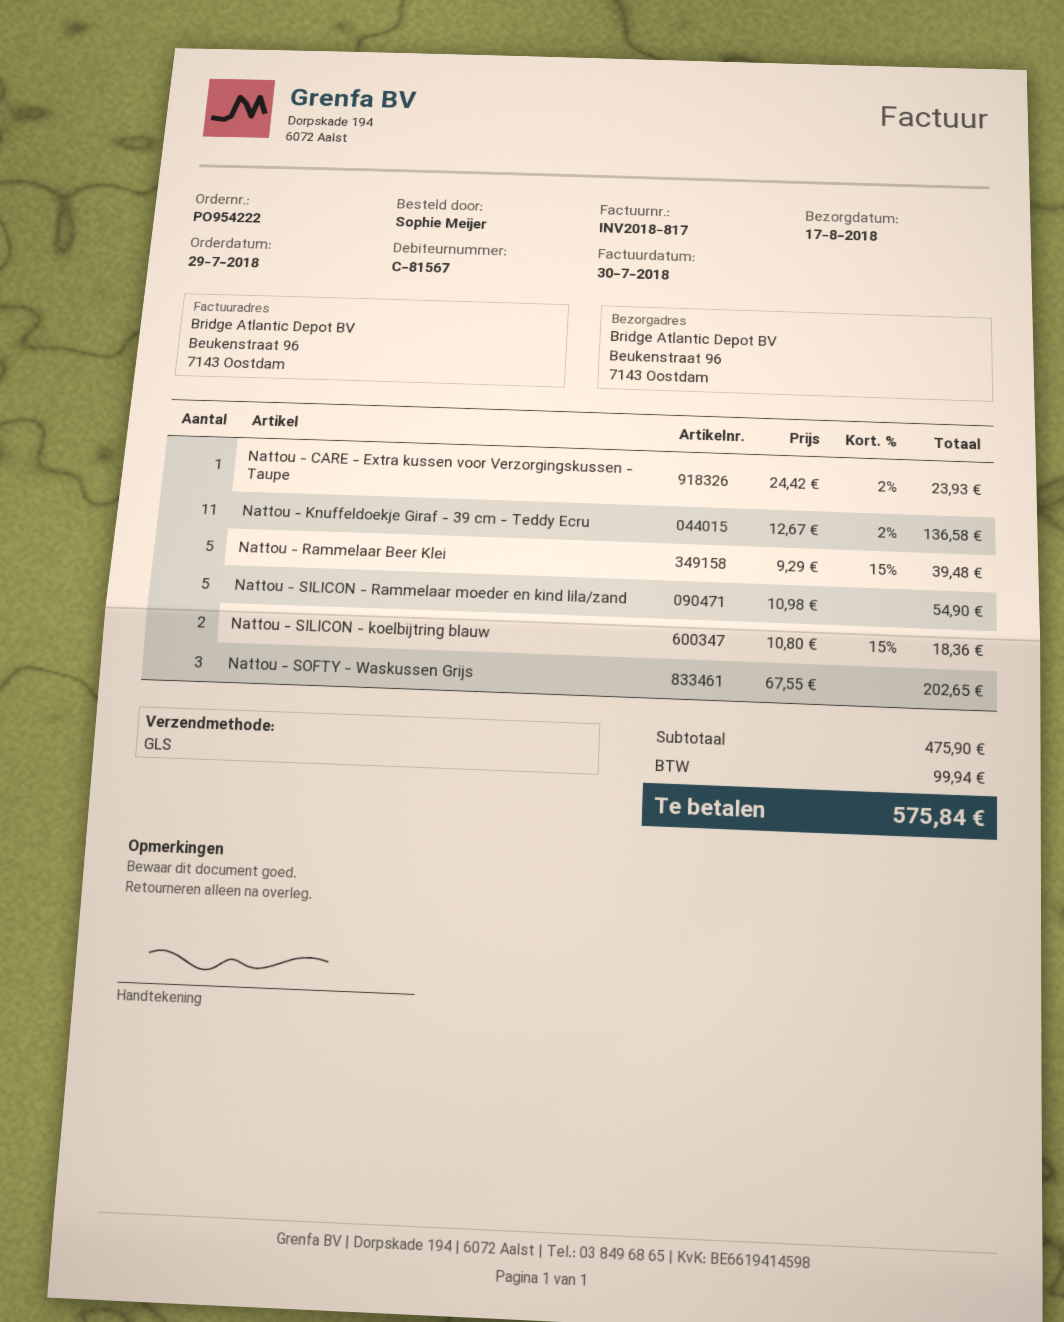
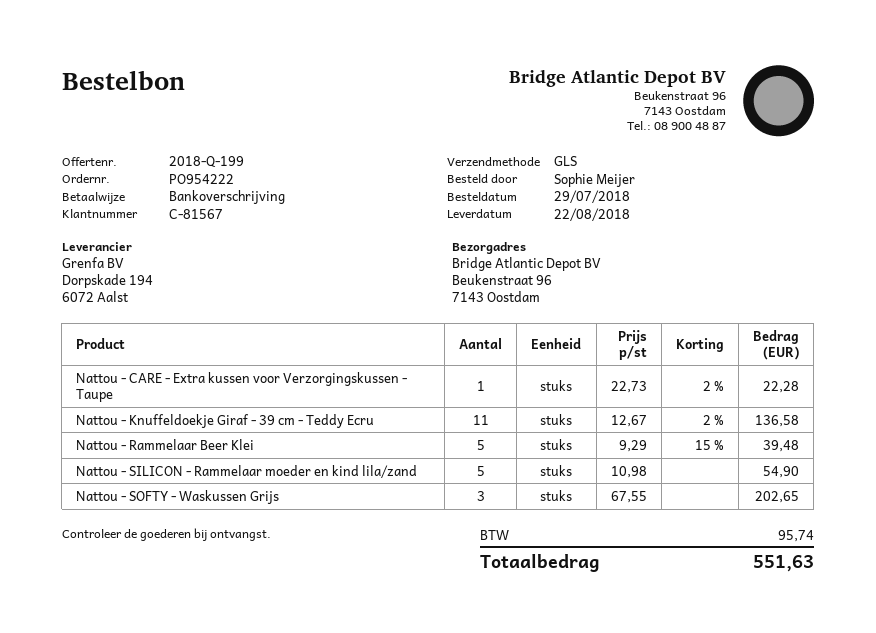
delivery date: 2018-08-17 -> 2018-08-22
Nattou - CARE - Extra kussen voor Verzorgingskussen - Taupe: 1 x 24.42 - 2% = 23.93 -> 1 x 22.73 - 2% = 22.28
Nattou - SILICON - koelbijtring blauw: 2 x 10.80 - 15% = 18.36 -> none
tax: 99.94 -> 95.74
total: 575.84 -> 551.63

